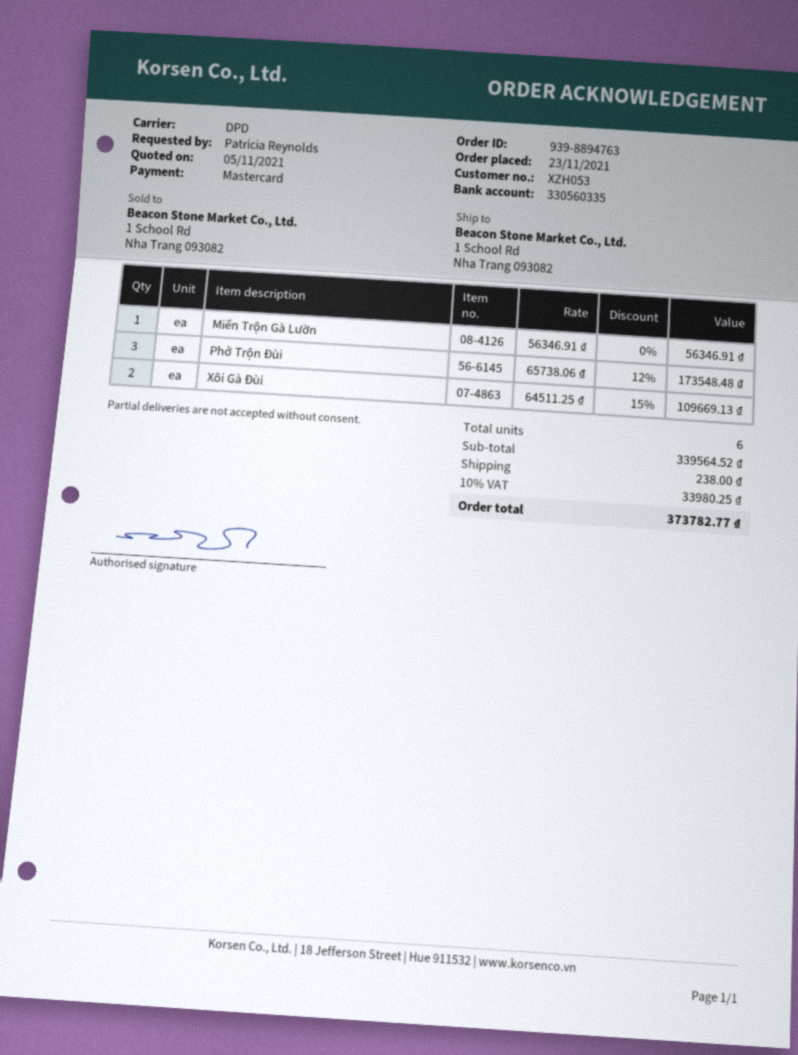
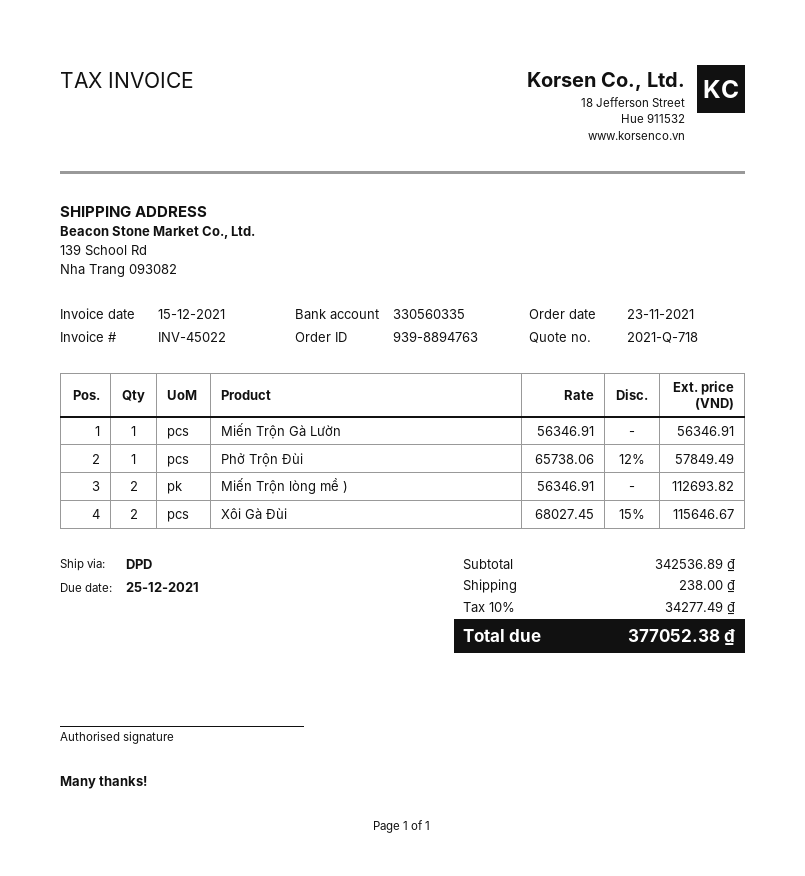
ship to: 1 School Rd, Nha Trang 093082 -> 139 School Rd, Nha Trang 093082
Phở Trộn Đùi: 3 x 65738.06 - 12% = 173548.48 -> 1 x 65738.06 - 12% = 57849.49
Xôi Gà Đùi: 2 x 64511.25 - 15% = 109669.13 -> 2 x 68027.45 - 15% = 115646.67
Miến Trộn lòng mề ): none -> 2 x 56346.91 = 112693.82
subtotal: 339564.52 -> 342536.89
tax: 10% = 33980.25 -> 10% = 34277.49
total: 373782.77 -> 377052.38

